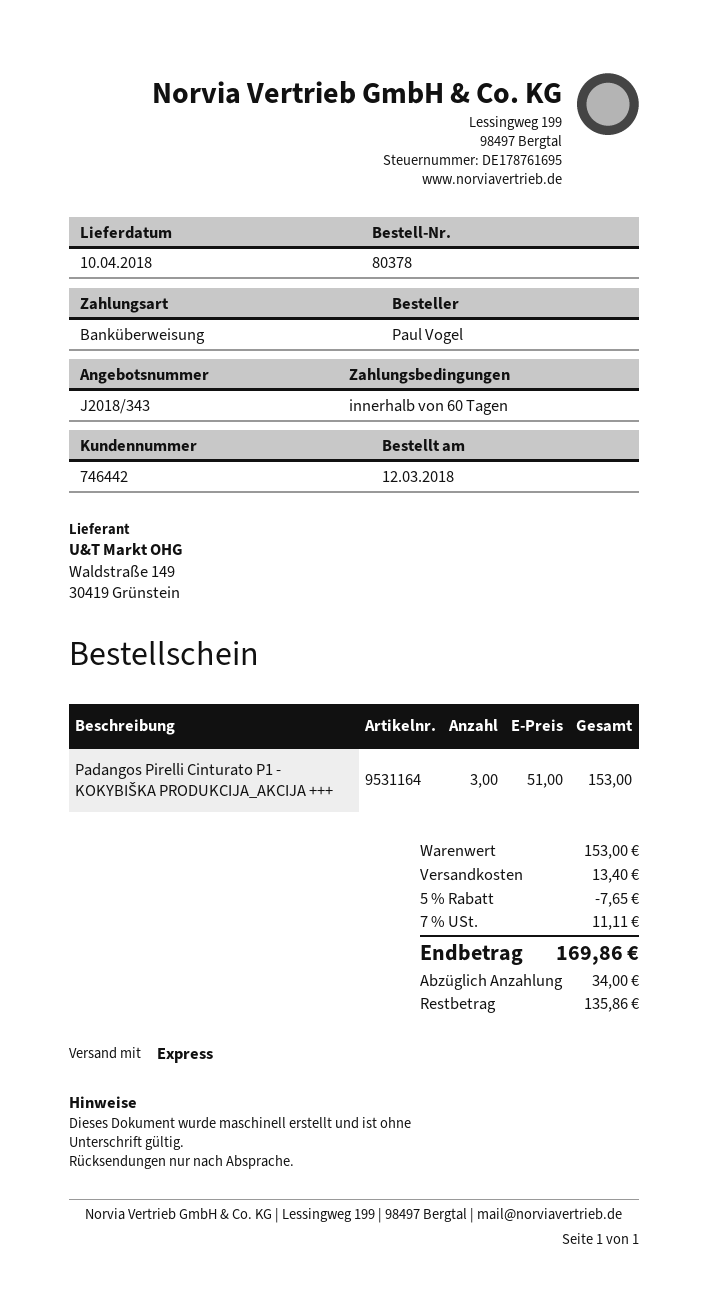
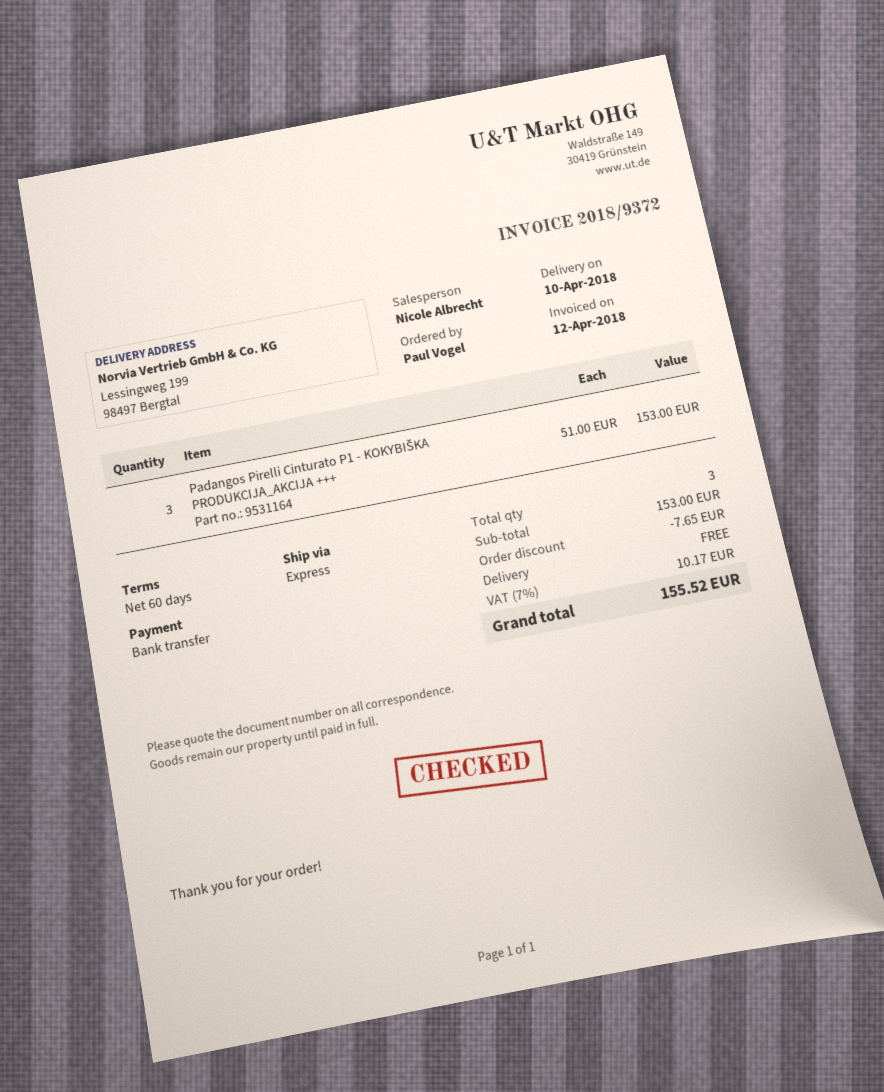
shipping: 13.40 -> 0.00
tax: 7% = 11.11 -> 7% = 10.17
total: 169.86 -> 155.52

